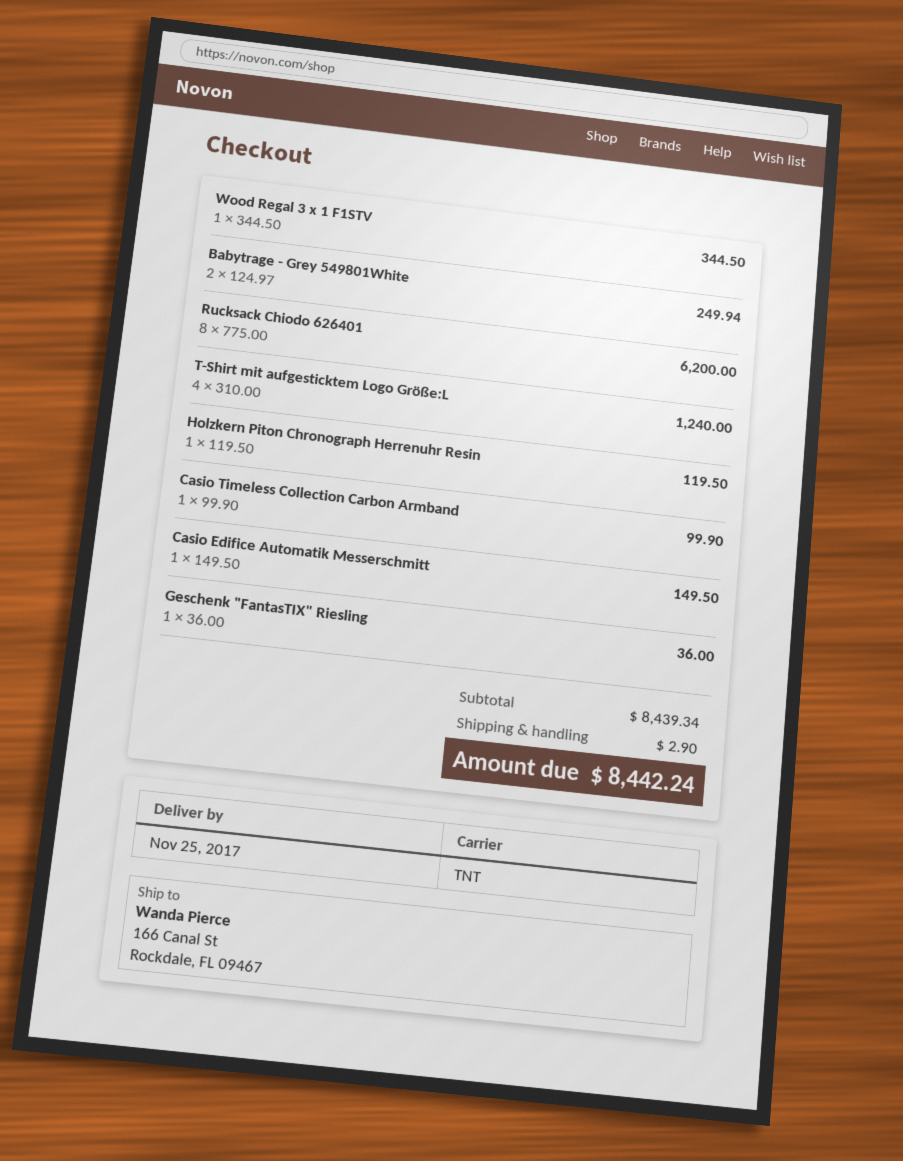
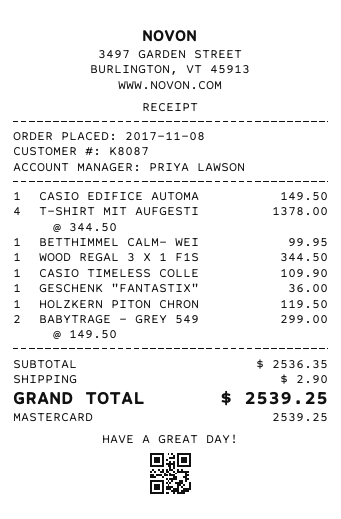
Babytrage - Grey 549801White: 2 x 124.97 = 249.94 -> 2 x 149.50 = 299.00
Rucksack Chiodo 626401: 8 x 775.00 = 6200.00 -> none
T-Shirt mit aufgesticktem Logo Größe:L: 4 x 310.00 = 1240.00 -> 4 x 344.50 = 1378.00
Casio Timeless Collection Carbon Armband: 1 x 99.90 = 99.90 -> 1 x 109.90 = 109.90
BETTHIMMEL CALM- WEI: none -> 1 x 99.95 = 99.95
subtotal: 8439.34 -> 2536.35
total: 8442.24 -> 2539.25

